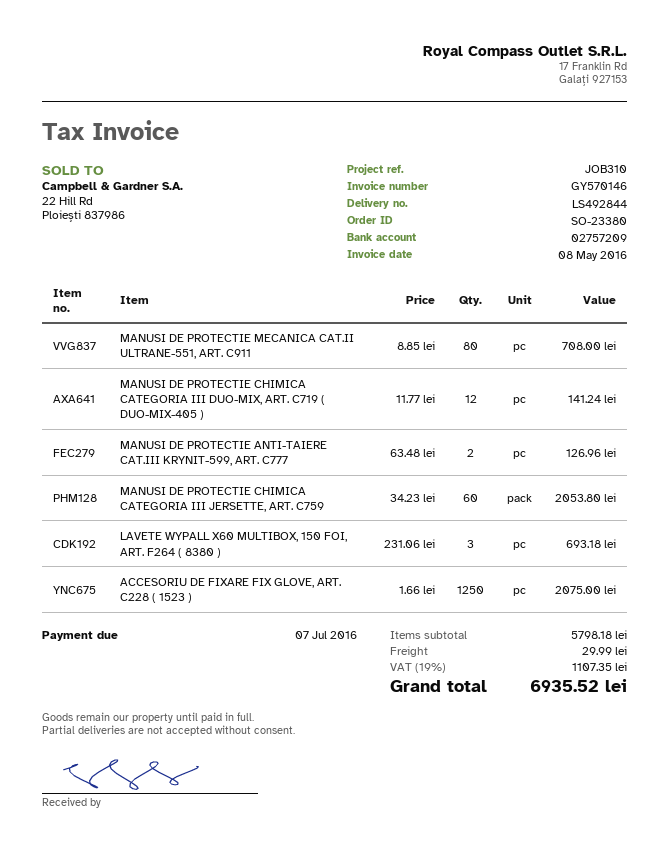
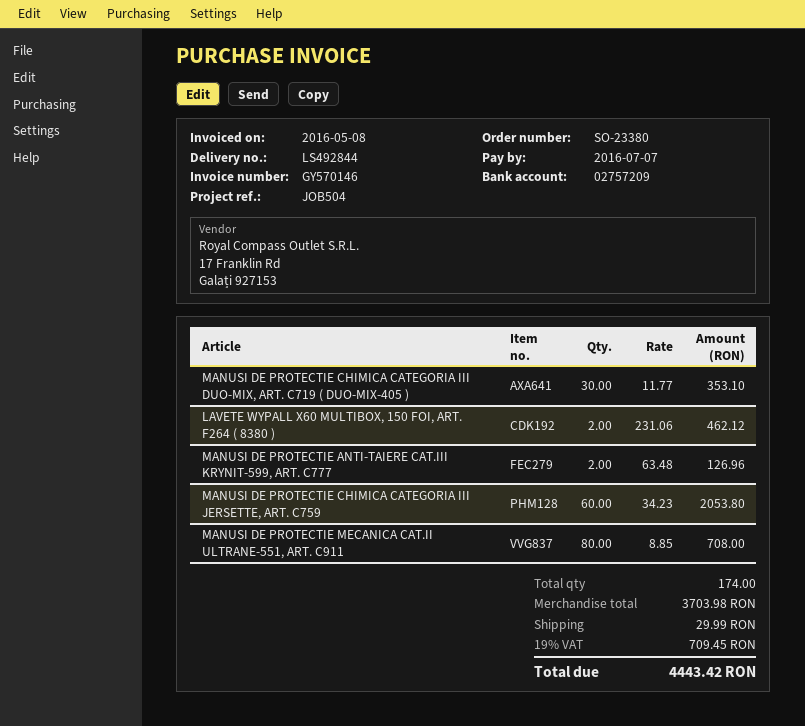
reference: JOB310 -> JOB504
MANUSI DE PROTECTIE CHIMICA CATEGORIA III DUO-MIX, ART. C719 ( DUO-MIX-405 ): 12 x 11.77 = 141.24 -> 30 x 11.77 = 353.10
LAVETE WYPALL X60 MULTIBOX, 150 FOI, ART. F264 ( 8380 ): 3 x 231.06 = 693.18 -> 2 x 231.06 = 462.12
ACCESORIU DE FIXARE FIX GLOVE, ART. C228 ( 1523 ): 1250 x 1.66 = 2075.00 -> none
subtotal: 5798.18 -> 3703.98
tax: 19% = 1107.35 -> 19% = 709.45
total: 6935.52 -> 4443.42

